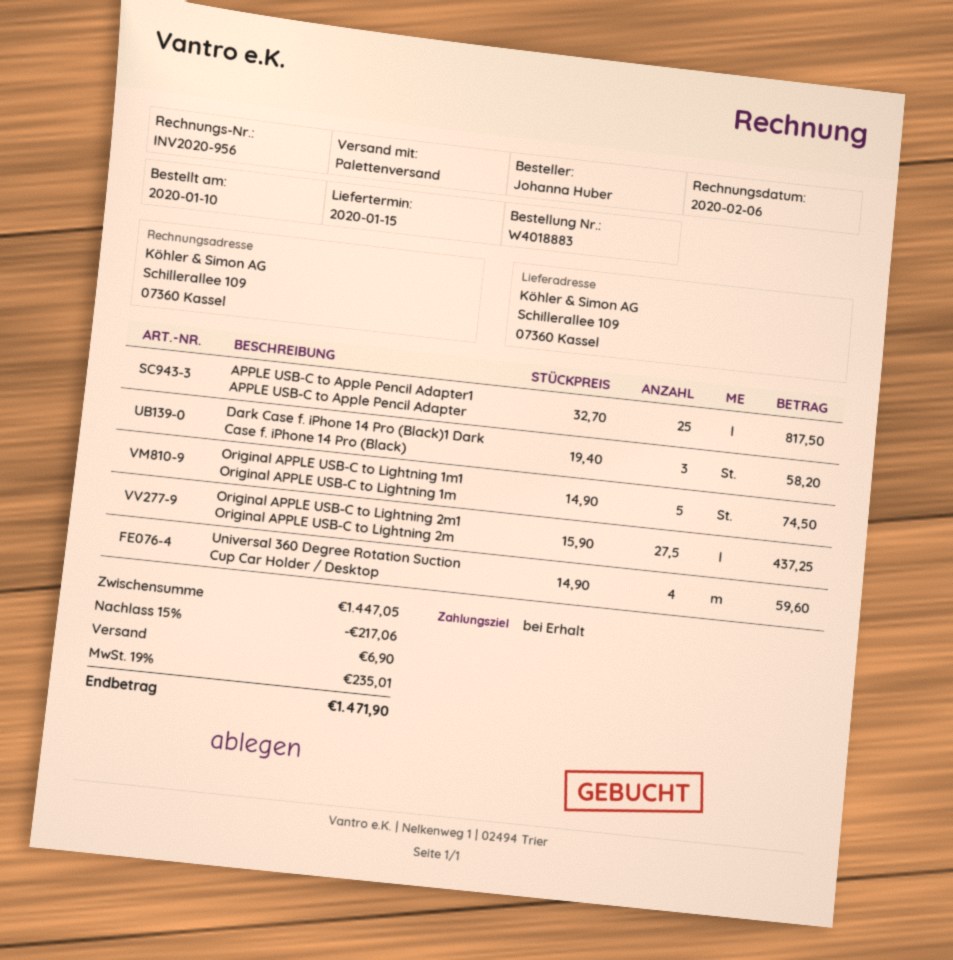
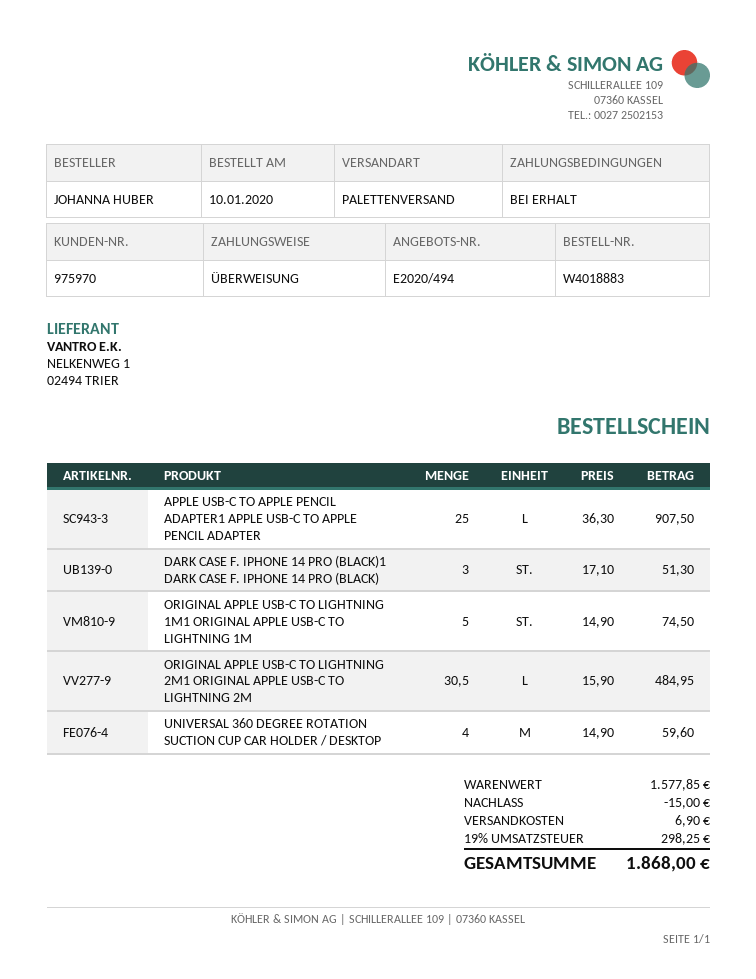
APPLE USB-C to Apple Pencil Adapter1 APPLE USB-C to Apple Pencil Adapter: 25 x 32.70 = 817.50 -> 25 x 36.30 = 907.50
Dark Case f. iPhone 14 Pro (Black)1 Dark Case f. iPhone 14 Pro (Black): 3 x 19.40 = 58.20 -> 3 x 17.10 = 51.30
Original APPLE USB-C to Lightning 2m1 Original APPLE USB-C to Lightning 2m: 27.5 x 15.90 = 437.25 -> 30.5 x 15.90 = 484.95
subtotal: 1447.05 -> 1577.85
discount: 217.06 -> 15.00
tax: 19% = 235.01 -> 19% = 298.25
total: 1471.90 -> 1868.00

